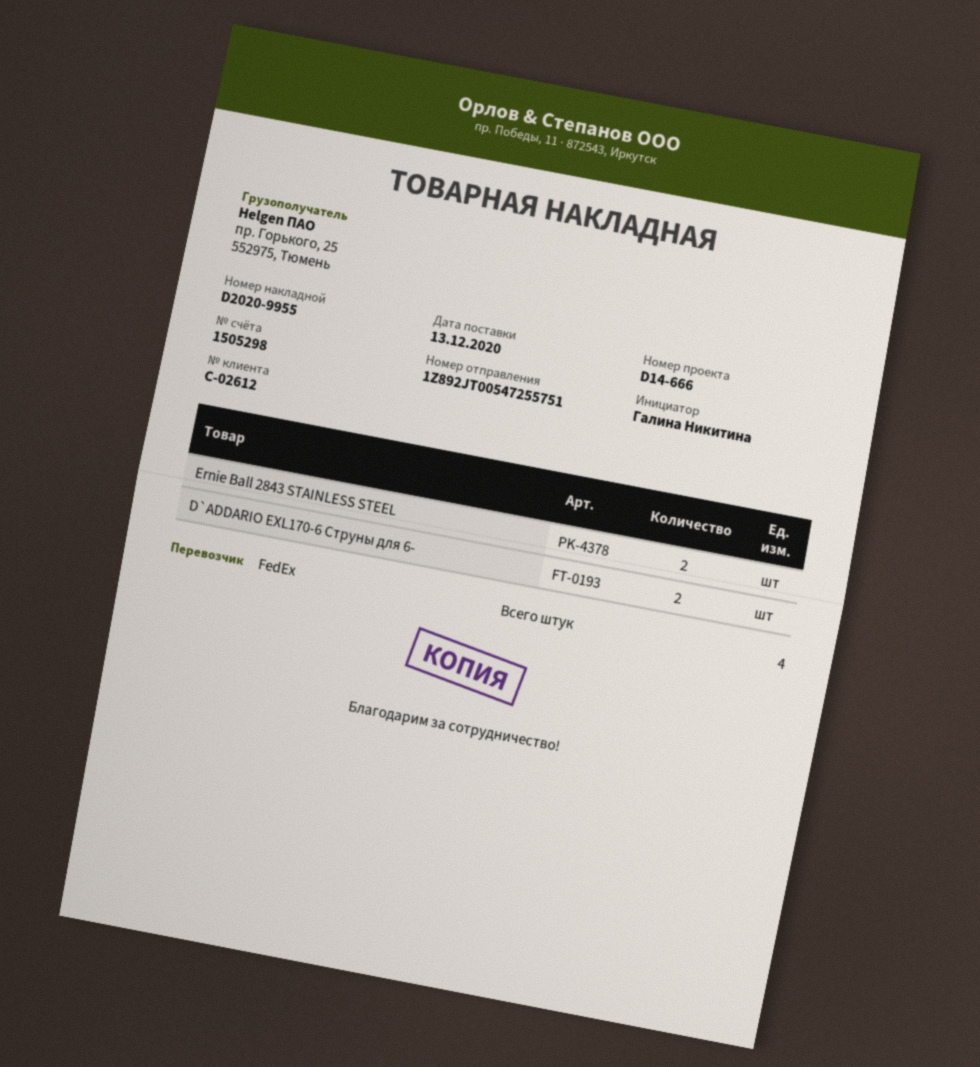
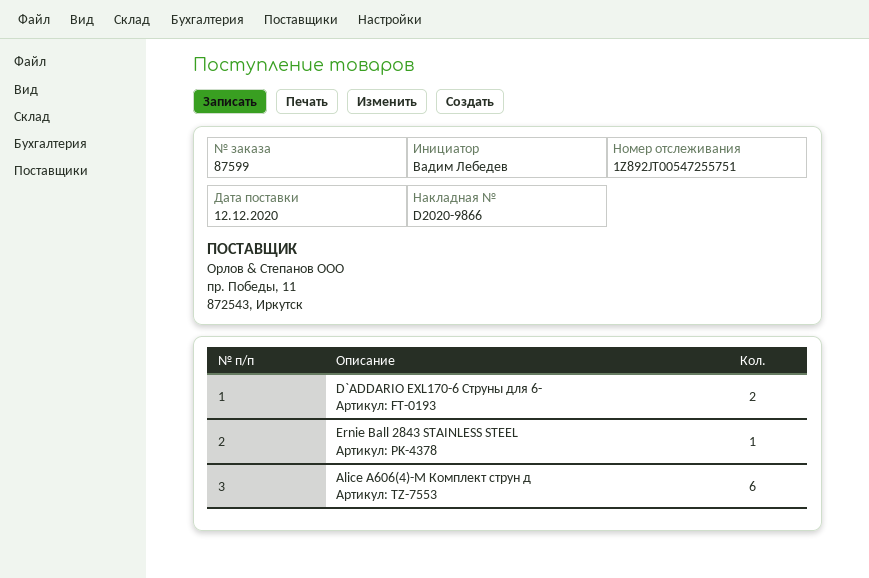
delivery note number: D2020-9955 -> D2020-9866
delivery date: 2020-12-13 -> 2020-12-12
ordered by: Галина Никитина -> Вадим Лебедев
Ernie Ball 2843 STAINLESS STEEL: 2 -> 1
Alice A606(4)-M Комплект струн д: none -> 6

